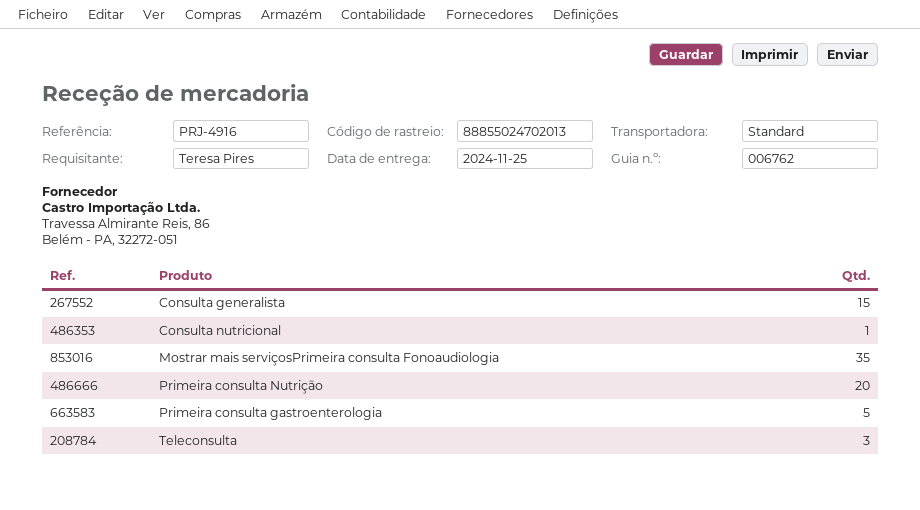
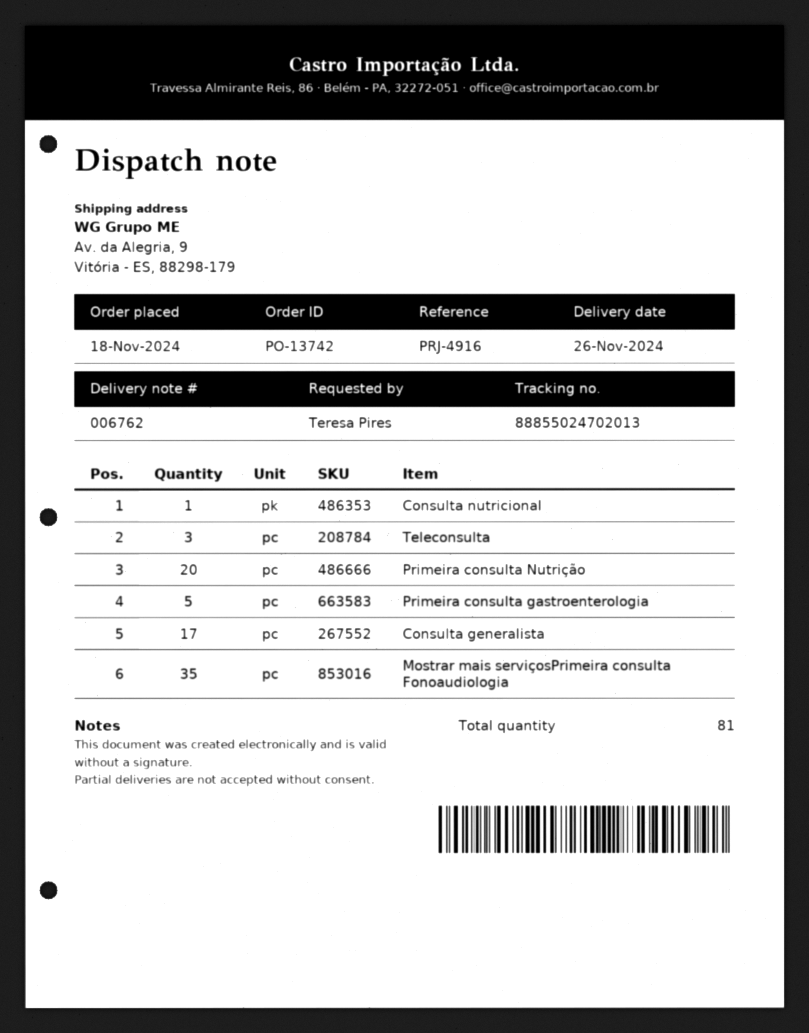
delivery date: 2024-11-25 -> 2024-11-26
Consulta generalista: 15 -> 17

